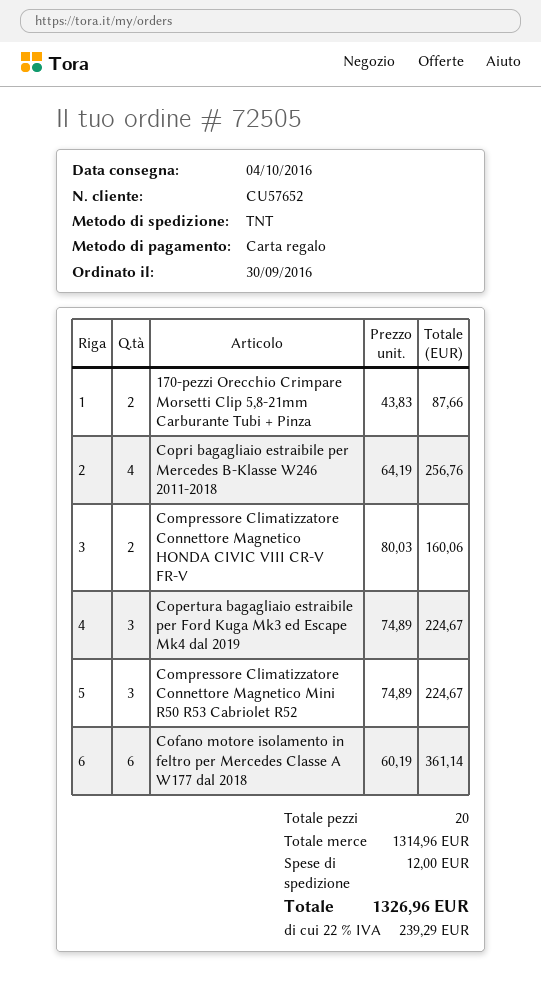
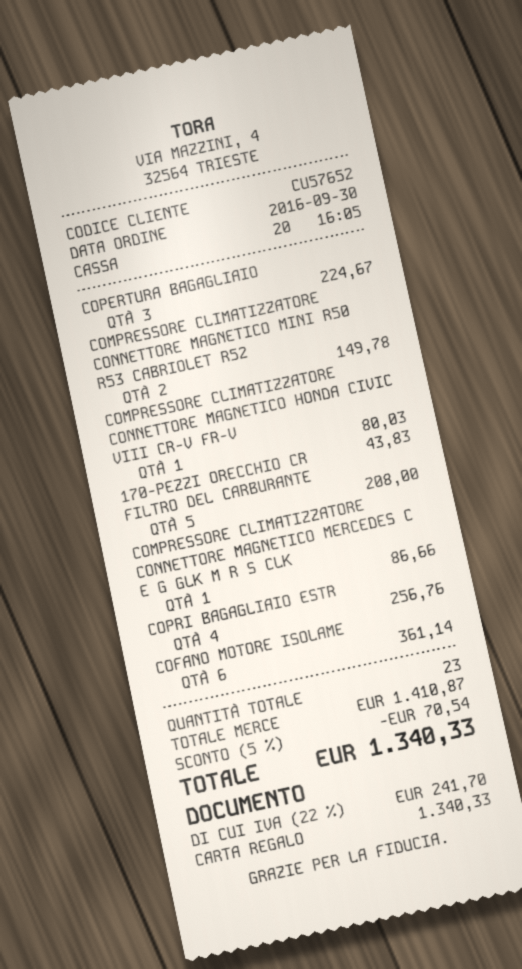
170-pezzi Orecchio Crimpare Morsetti Clip 5,8-21mm Carburante Tubi + Pinza: 2 for 87.66 -> 1 for 43.83
Compressore Climatizzatore Connettore Magnetico HONDA CIVIC VIII CR-V FR-V: 2 for 160.06 -> 1 for 80.03
Compressore Climatizzatore Connettore Magnetico Mini R50 R53 Cabriolet R52: 3 for 224.67 -> 2 for 149.78
FILTRO DEL CARBURANTE: none -> 5 for 208.00
COMPRESSORE CLIMATIZZATORE CONNETTORE MAGNETICO MERCEDES C E G GLK M R S CLK: none -> 1 for 86.66
total quantity: 20 -> 23
subtotal: 1314.96 -> 1410.87
discount: none -> 5% = 70.54
shipping: 12.00 -> none
tax: 22% = 239.29 -> 22% = 241.70
total: 1326.96 -> 1340.33

